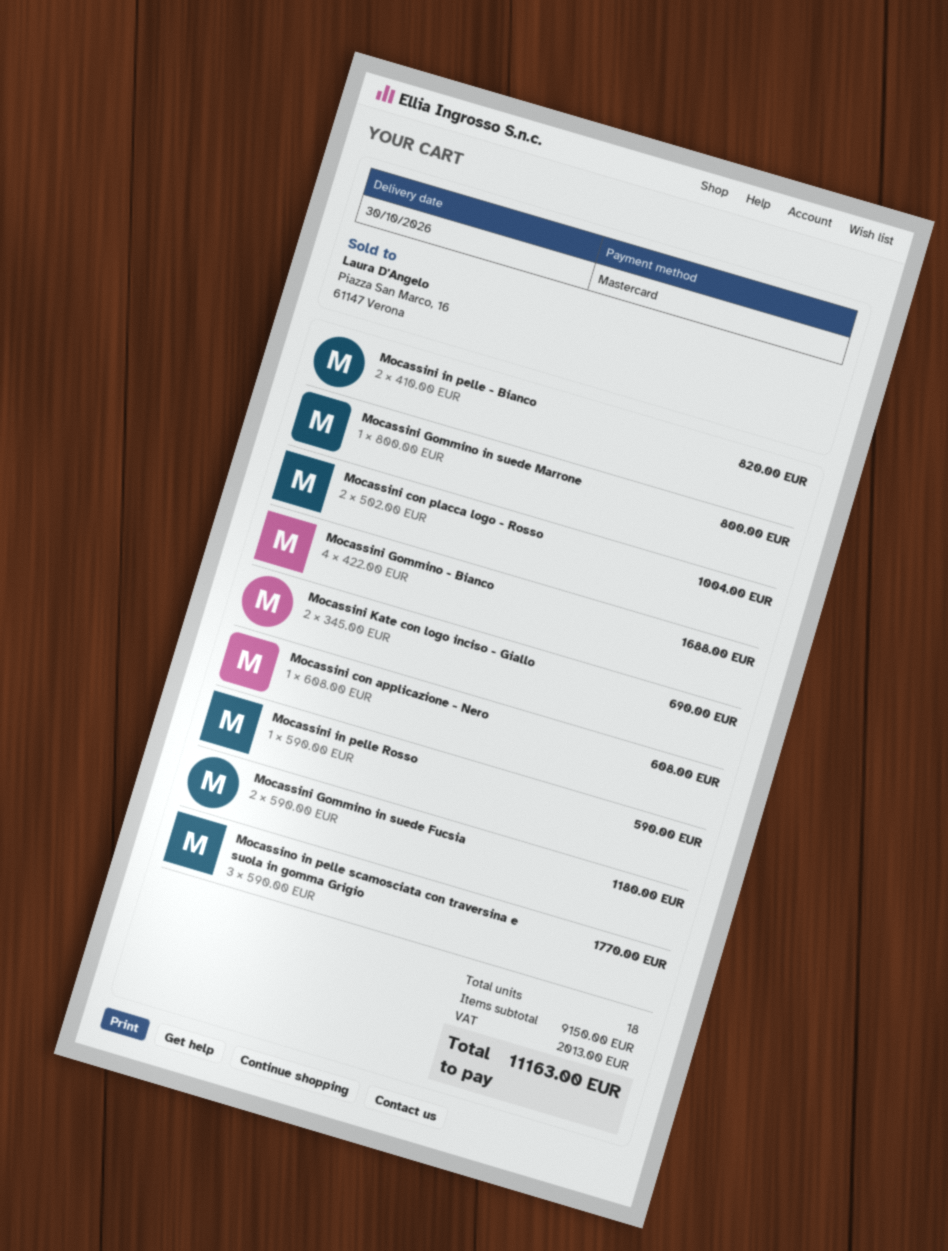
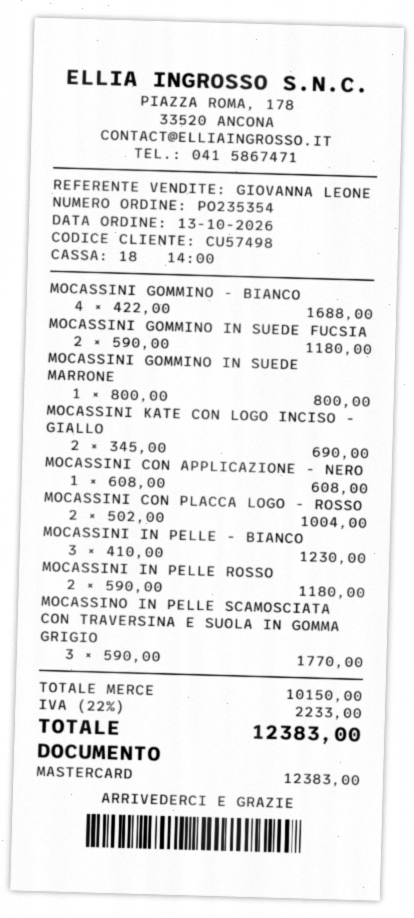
Mocassini in pelle - Bianco: 2 x 410.00 = 820.00 -> 3 x 410.00 = 1230.00
Mocassini in pelle Rosso: 1 x 590.00 = 590.00 -> 2 x 590.00 = 1180.00
subtotal: 9150.00 -> 10150.00
tax: 2013.00 -> 2233.00
total: 11163.00 -> 12383.00

